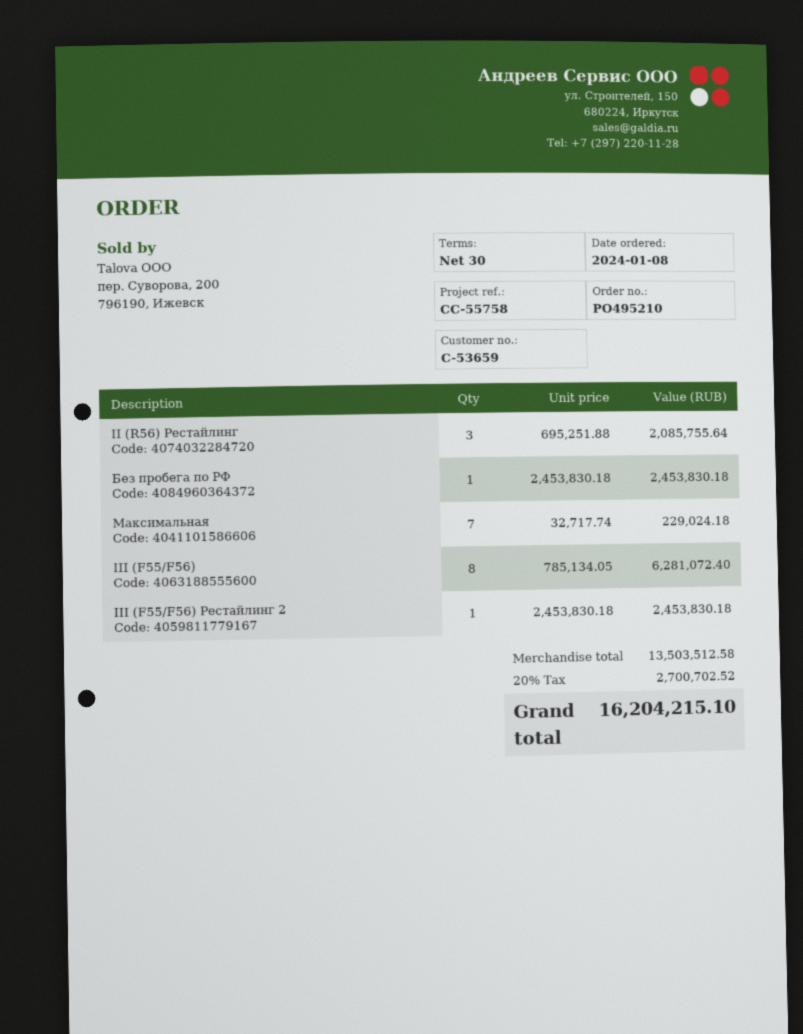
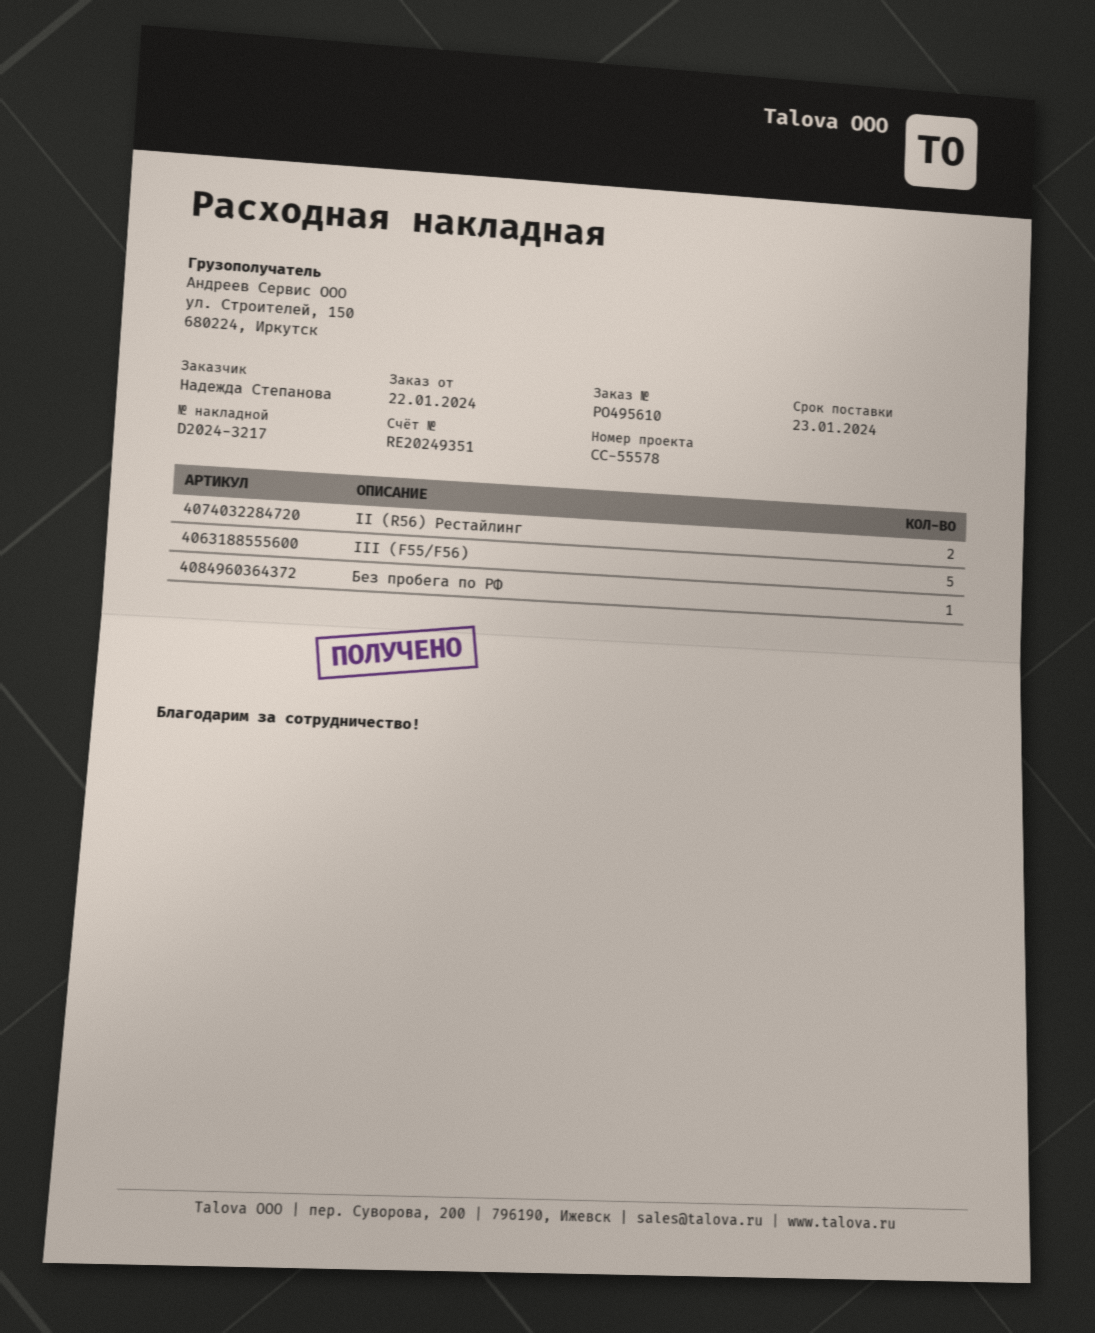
order number: PO495210 -> PO495610
order date: 2024-01-08 -> 2024-01-22
reference: CC-55758 -> CC-55578
II (R56) Рестайлинг: 3 -> 2
Максимальная: 7 -> none
III (F55/F56): 8 -> 5
III (F55/F56) Рестайлинг 2: 1 -> none

